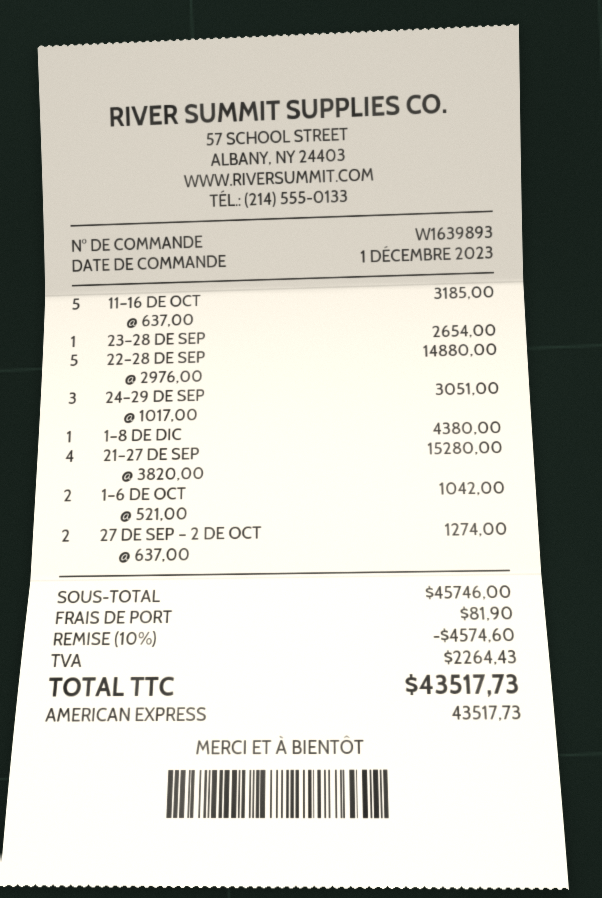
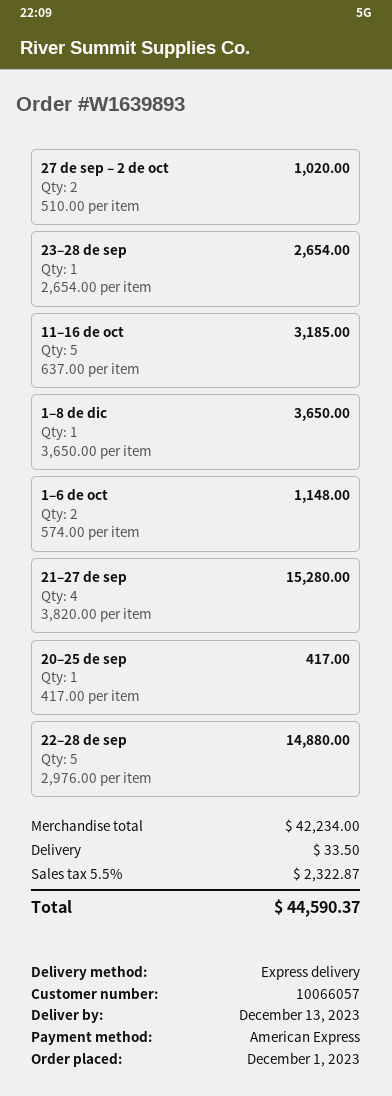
24–29 DE SEP: 3 x 1017.00 = 3051.00 -> none
1–8 DE DIC: 1 x 4380.00 = 4380.00 -> 1 x 3650.00 = 3650.00
1–6 DE OCT: 2 x 521.00 = 1042.00 -> 2 x 574.00 = 1148.00
27 DE SEP – 2 DE OCT: 2 x 637.00 = 1274.00 -> 2 x 510.00 = 1020.00
20–25 de sep: none -> 1 x 417.00 = 417.00
subtotal: 45746.00 -> 42234.00
discount: 10% = 4574.60 -> none
shipping: 81.90 -> 33.50
tax: 2264.43 -> 2322.87
total: 43517.73 -> 44590.37

